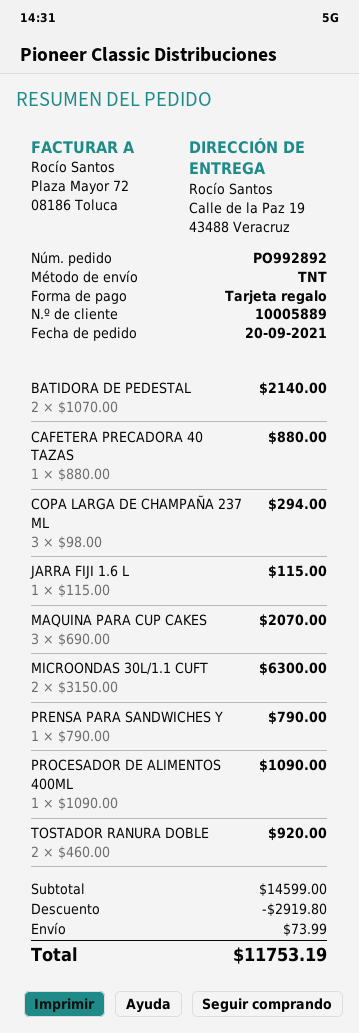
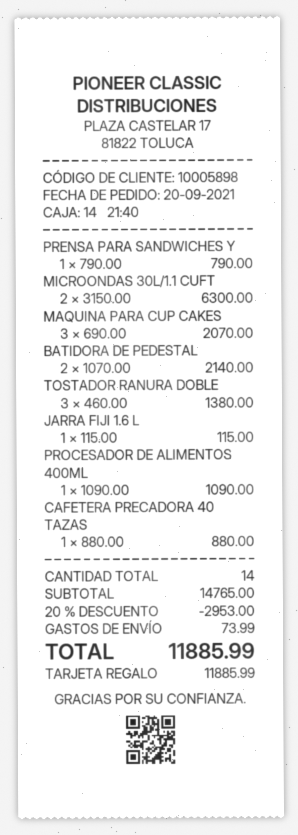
customer number: 10005889 -> 10005898
COPA LARGA DE CHAMPAÑA 237 ML: 3 x 98.00 = 294.00 -> none
TOSTADOR RANURA DOBLE: 2 x 460.00 = 920.00 -> 3 x 460.00 = 1380.00
subtotal: 14599.00 -> 14765.00
discount: 2919.80 -> 2953.00
total: 11753.19 -> 11885.99

